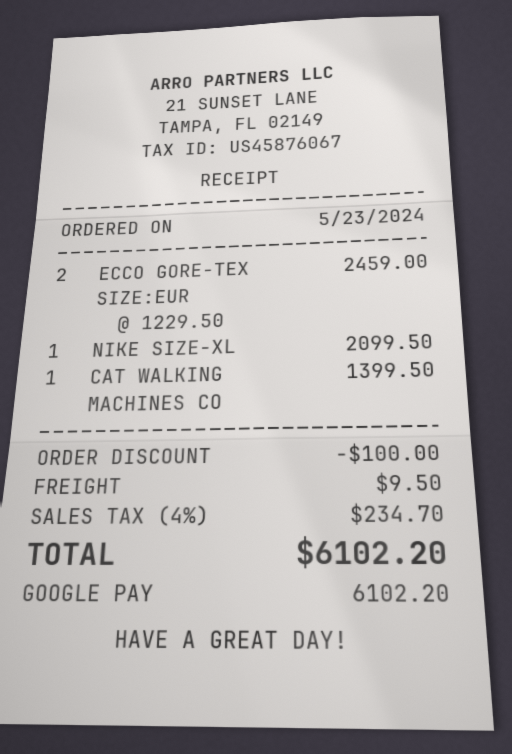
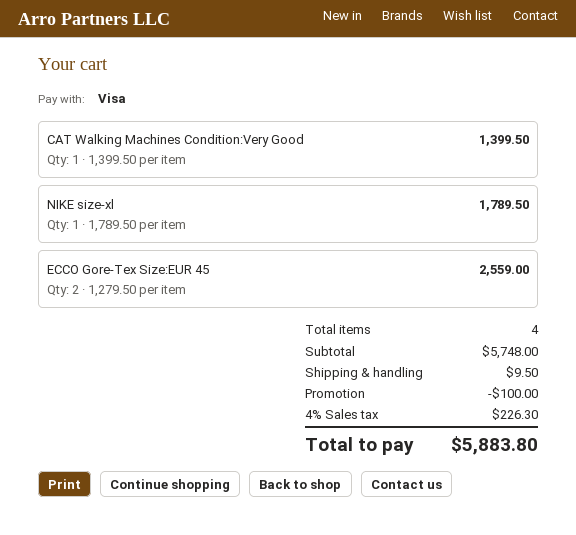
payment method: Google Pay -> Visa
ECCO GORE-TEX SIZE:EUR: 2 x 1229.50 = 2459.00 -> 2 x 1279.50 = 2559.00
NIKE SIZE-XL: 1 x 2099.50 = 2099.50 -> 1 x 1789.50 = 1789.50
tax: 4% = 234.70 -> 4% = 226.30
total: 6102.20 -> 5883.80

